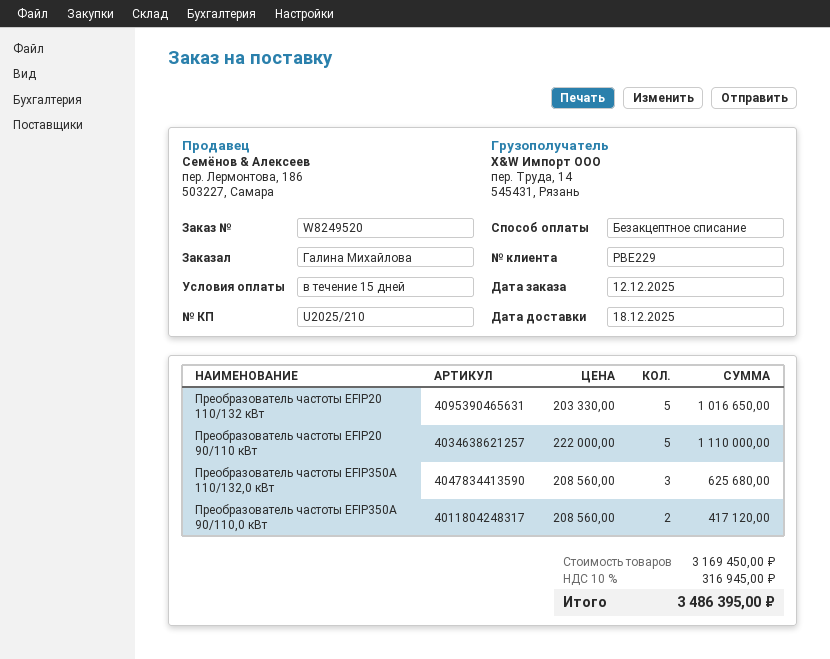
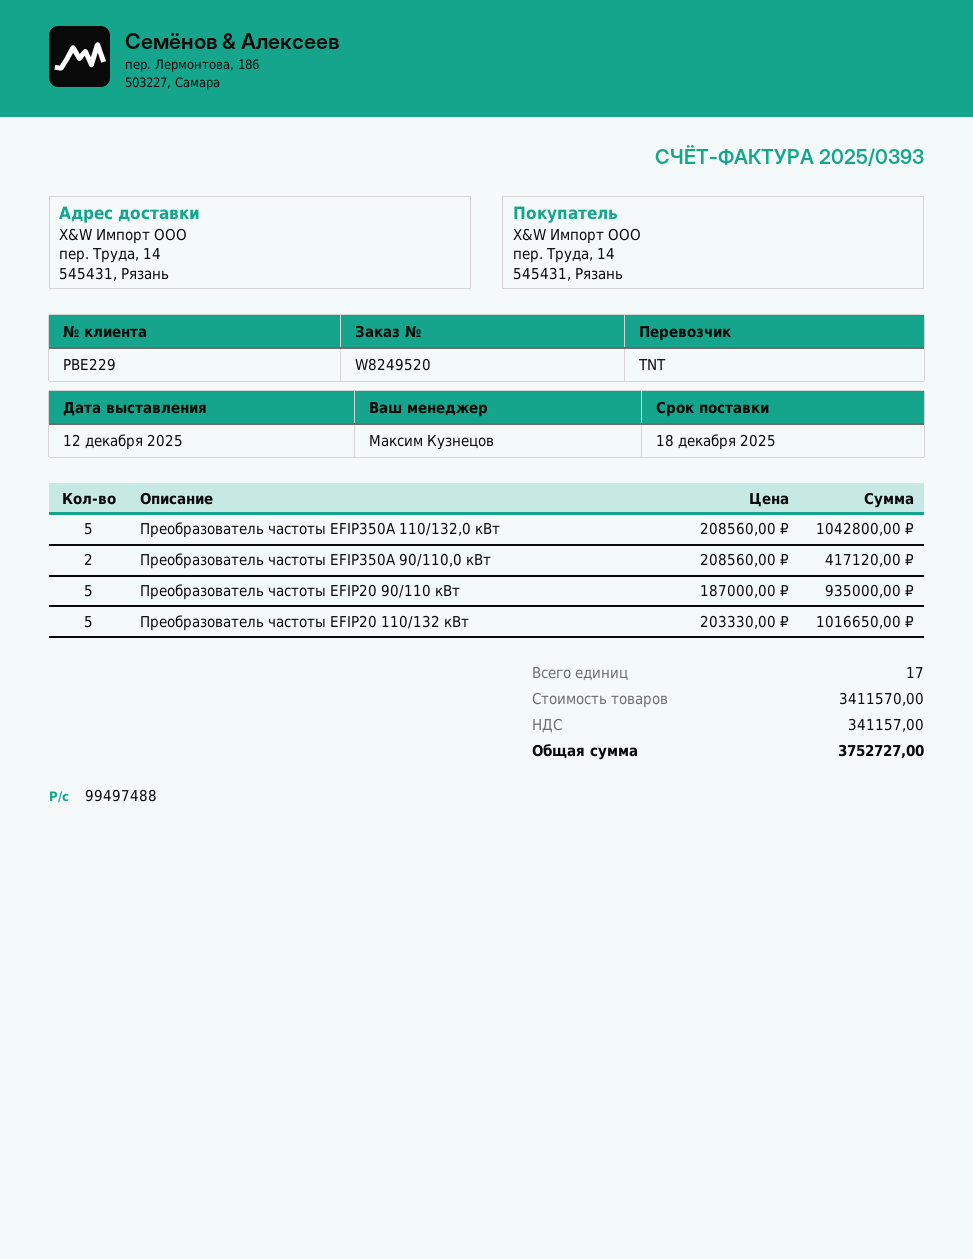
Преобразователь частоты EFIP20 90/110 кВт: 5 x 222000.00 = 1110000.00 -> 5 x 187000.00 = 935000.00
Преобразователь частоты EFIP350A 110/132,0 кВт: 3 x 208560.00 = 625680.00 -> 5 x 208560.00 = 1042800.00
subtotal: 3169450.00 -> 3411570.00
tax: 316945.00 -> 341157.00
total: 3486395.00 -> 3752727.00

